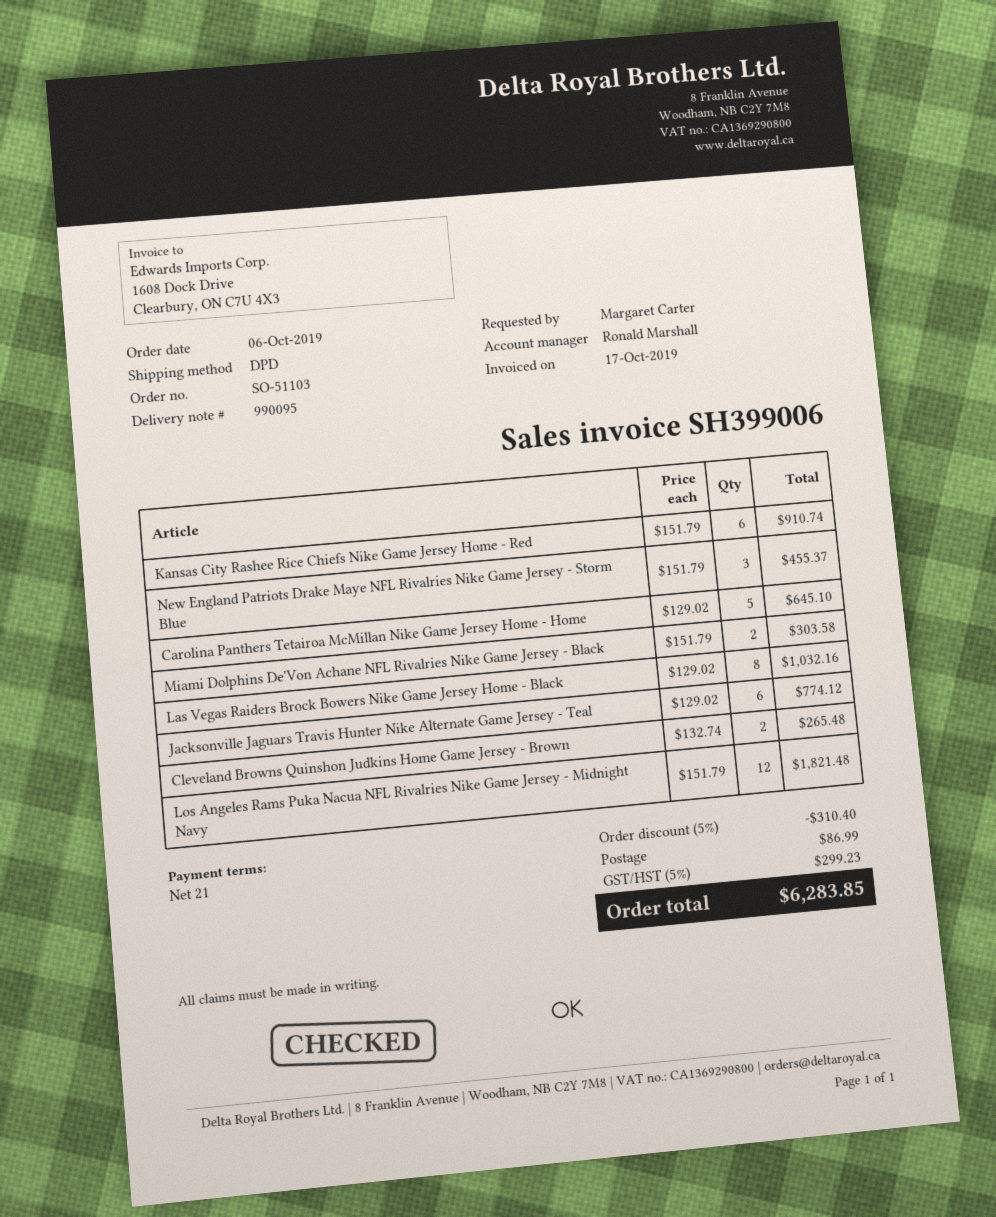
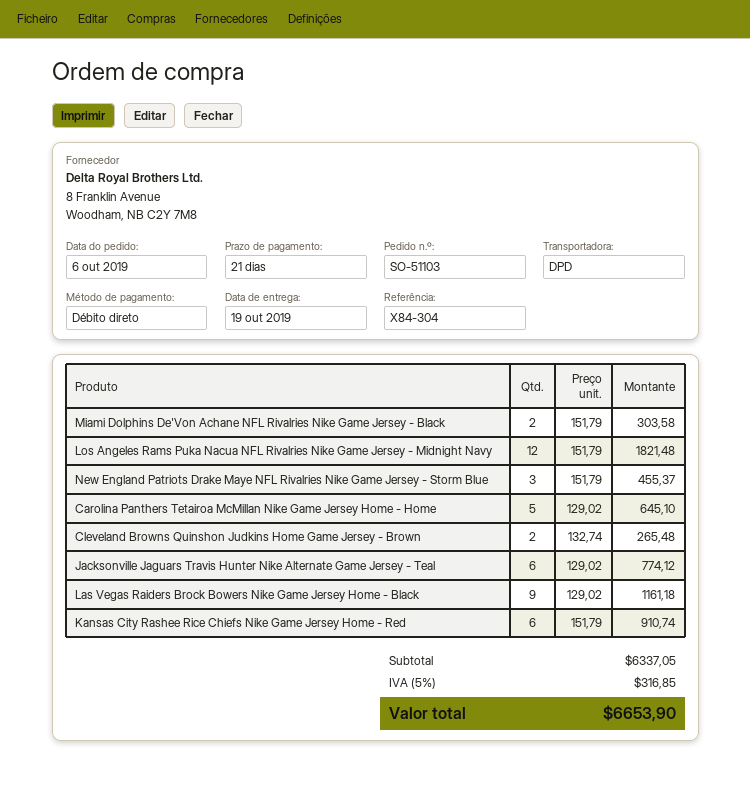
Las Vegas Raiders Brock Bowers Nike Game Jersey Home - Black: 8 x 129.02 = 1032.16 -> 9 x 129.02 = 1161.18
discount: 5% = 310.40 -> none
shipping: 86.99 -> none
tax: 5% = 299.23 -> 5% = 316.85
total: 6283.85 -> 6653.90

